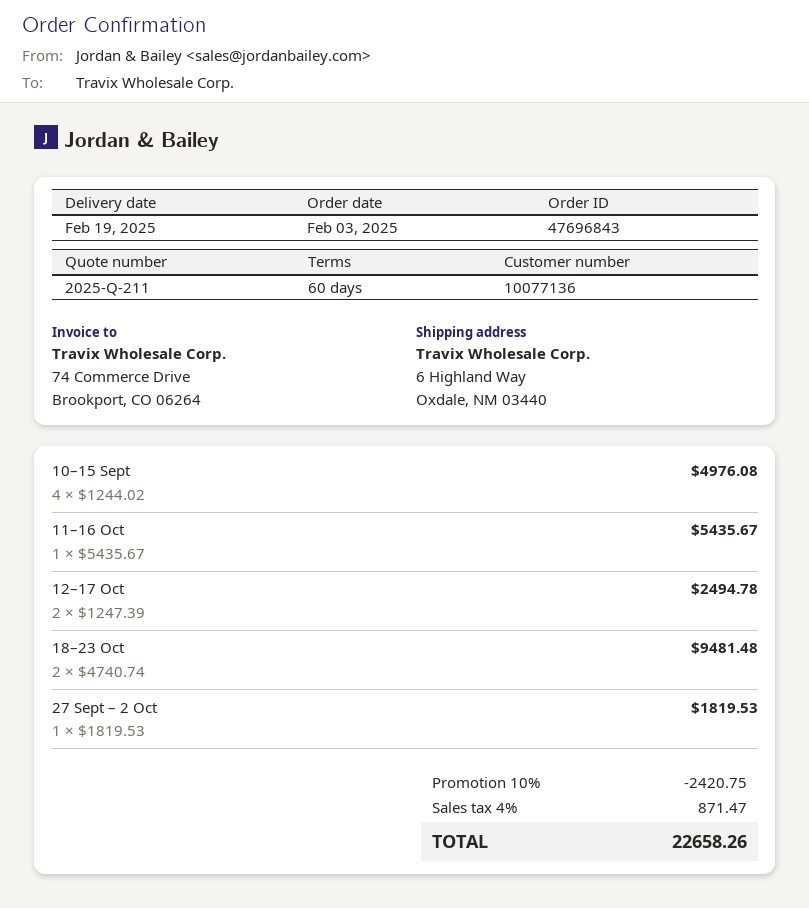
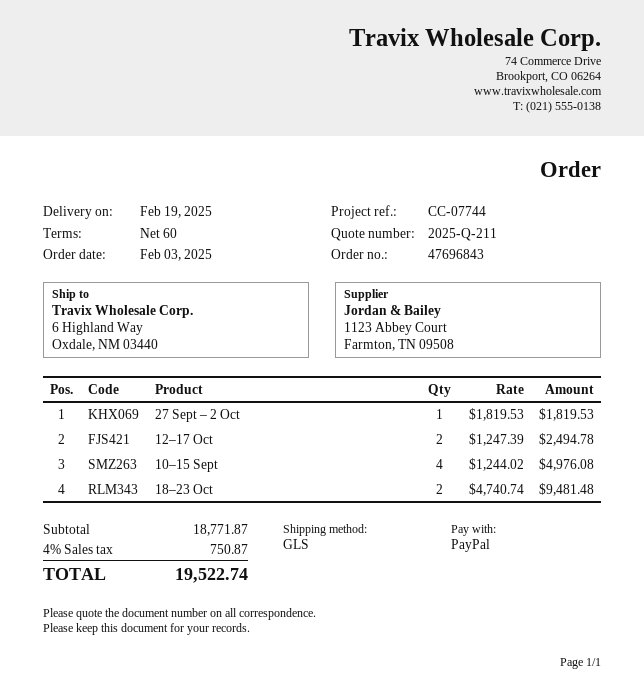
11–16 Oct: 1 x 5435.67 = 5435.67 -> none
discount: 10% = 2420.75 -> none
tax: 4% = 871.47 -> 4% = 750.87
total: 22658.26 -> 19522.74

